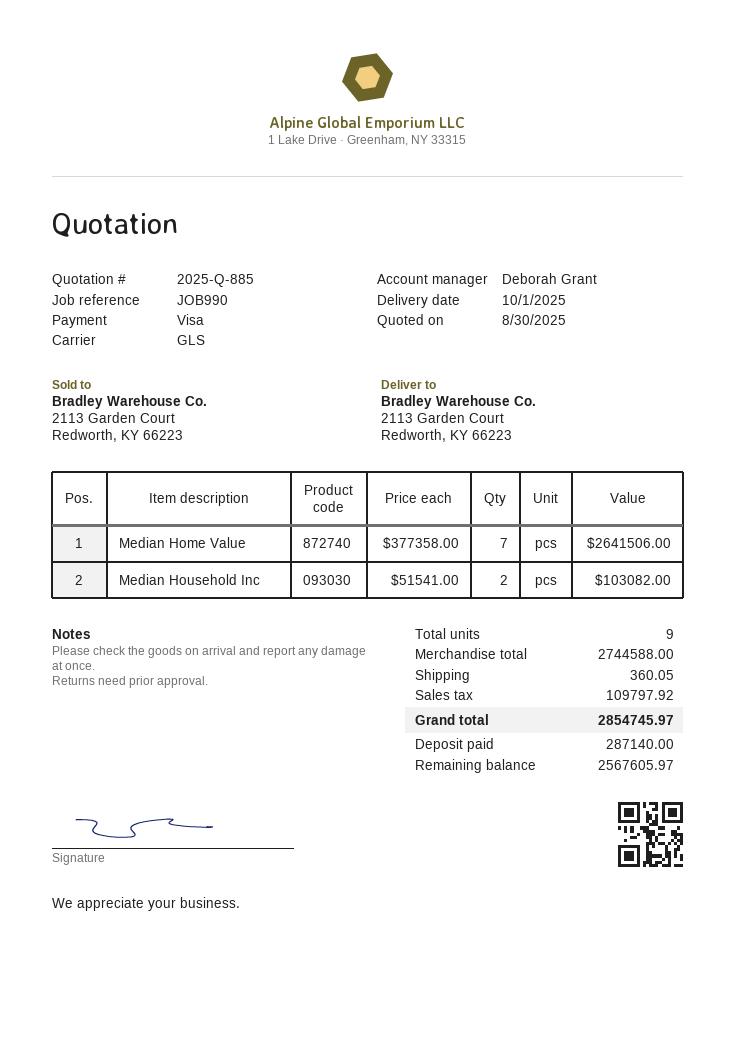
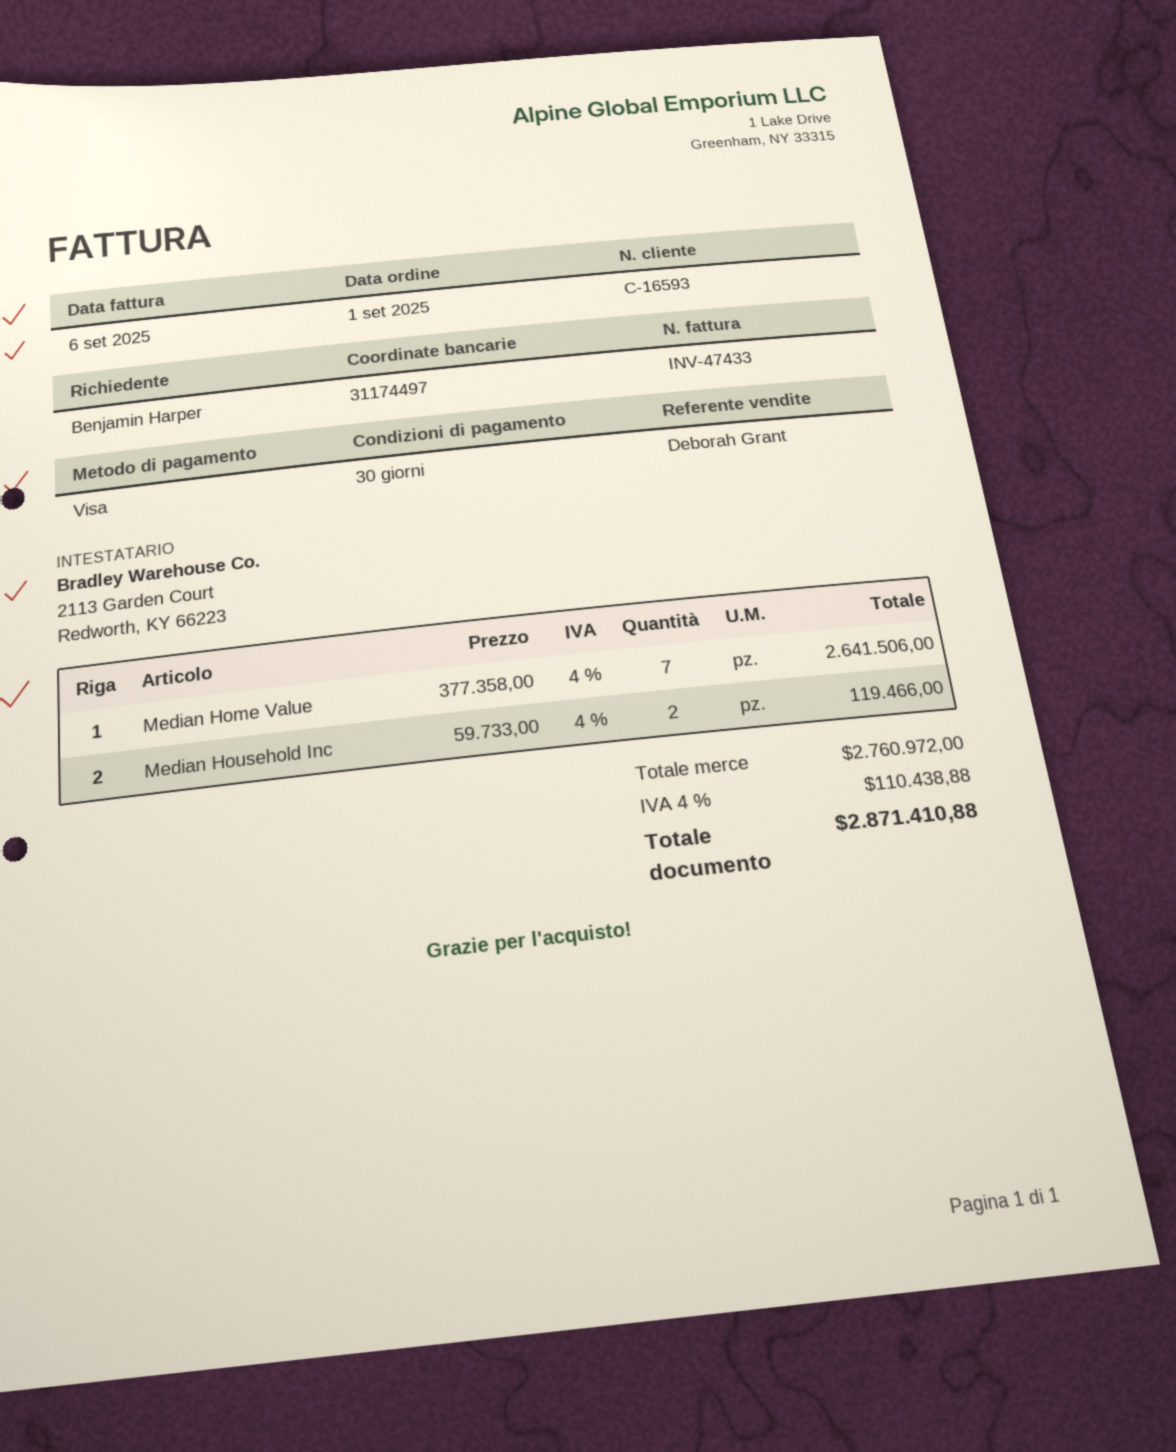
Median Household Inc: 2 x 51541.00 = 103082.00 -> 2 x 59733.00 = 119466.00
subtotal: 2744588.00 -> 2760972.00
shipping: 360.05 -> none
tax: 109797.92 -> 110438.88
total: 2854745.97 -> 2871410.88

